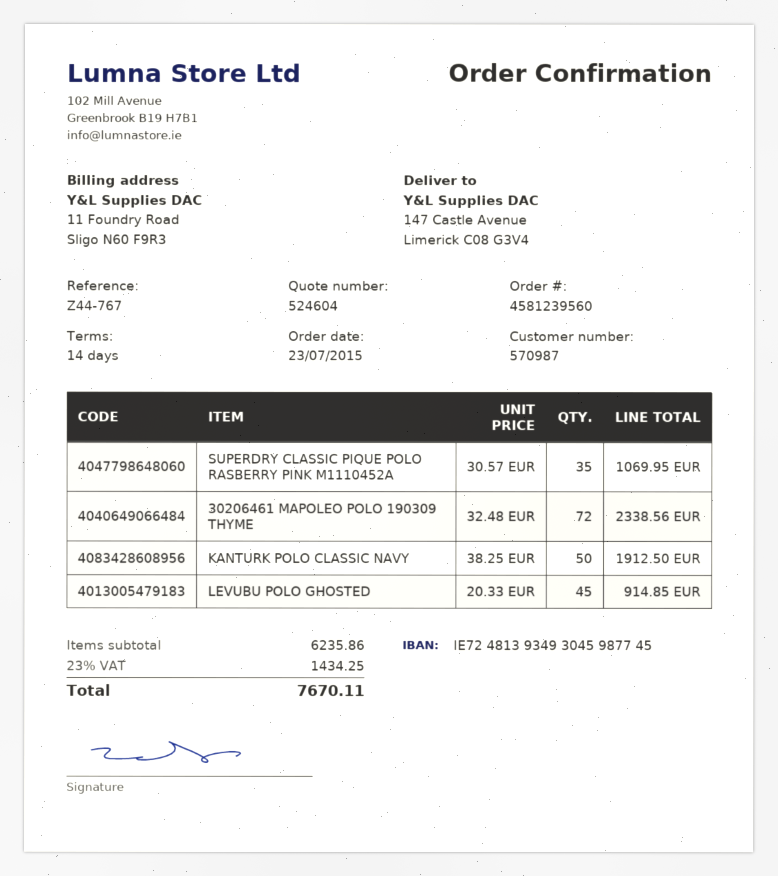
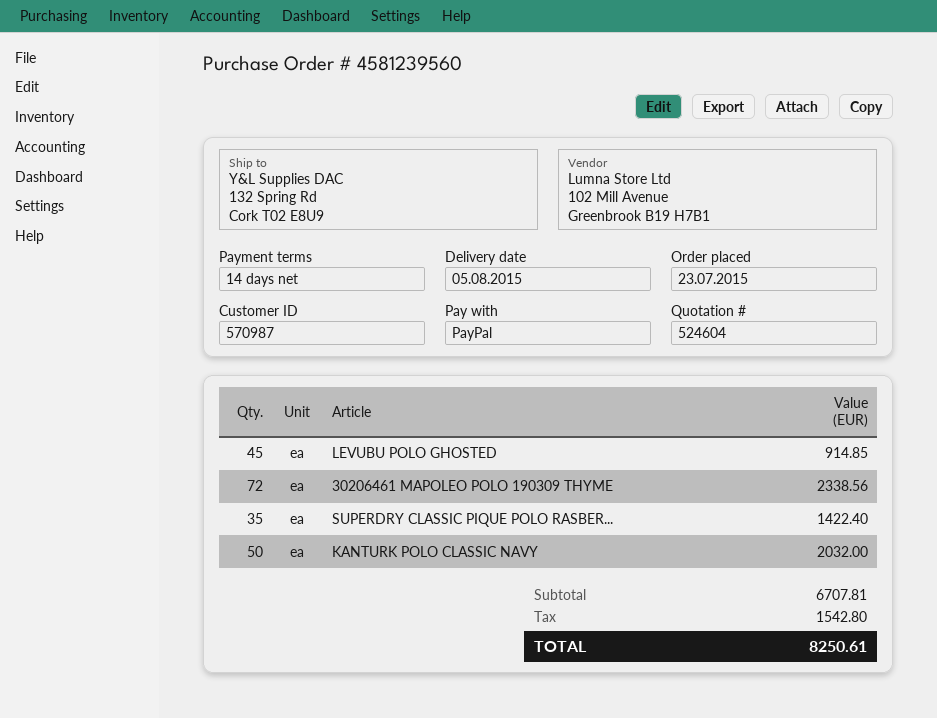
ship to: 147 Castle Avenue, Limerick C08 G3V4 -> 132 Spring Rd, Cork T02 E8U9
SUPERDRY CLASSIC PIQUE POLO RASBERRY PINK M1110452A: 35 for 1069.95 -> 35 for 1422.40
KANTURK POLO CLASSIC NAVY: 50 for 1912.50 -> 50 for 2032.00
subtotal: 6235.86 -> 6707.81
tax: 1434.25 -> 1542.80
total: 7670.11 -> 8250.61

